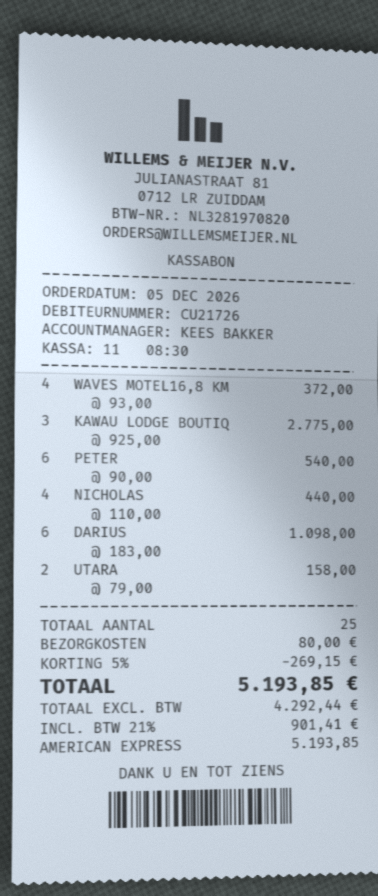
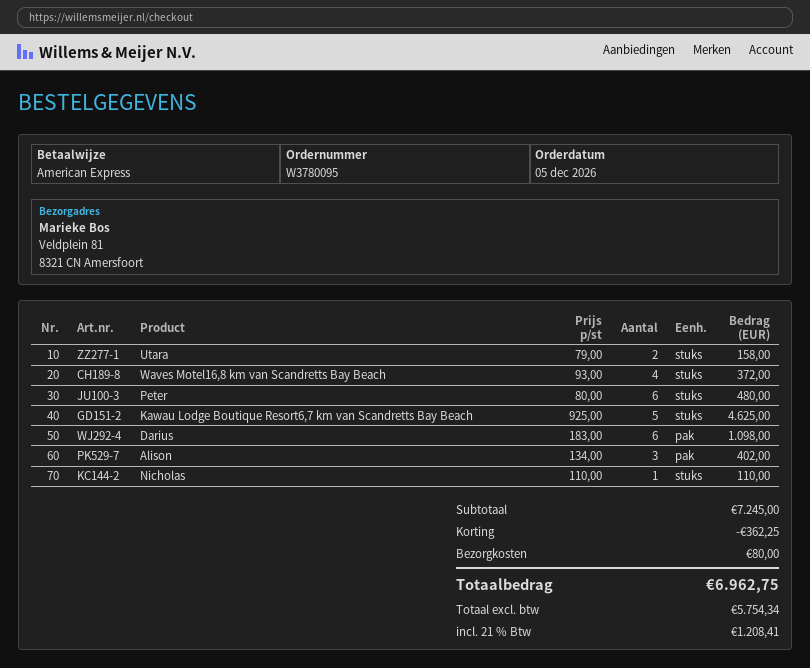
KAWAU LODGE BOUTIQ: 3 x 925.00 = 2775.00 -> 5 x 925.00 = 4625.00
PETER: 6 x 90.00 = 540.00 -> 6 x 80.00 = 480.00
NICHOLAS: 4 x 110.00 = 440.00 -> 1 x 110.00 = 110.00
Alison: none -> 3 x 134.00 = 402.00
discount: 269.15 -> 362.25
net: 4292.44 -> 5754.34
tax: 21% = 901.41 -> 21% = 1208.41
total: 5193.85 -> 6962.75

